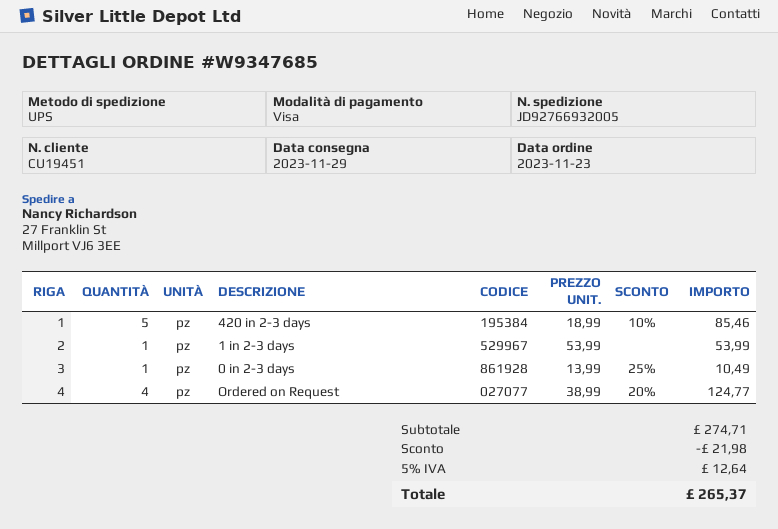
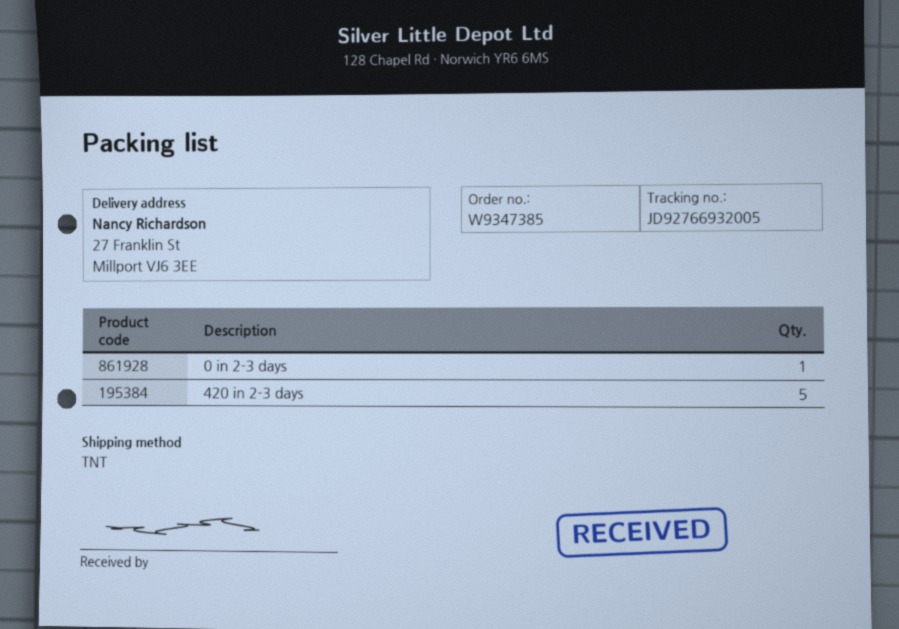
order number: W9347685 -> W9347385
shipping method: UPS -> TNT
1 in 2-3 days: 1 -> none
Ordered on Request: 4 -> none

